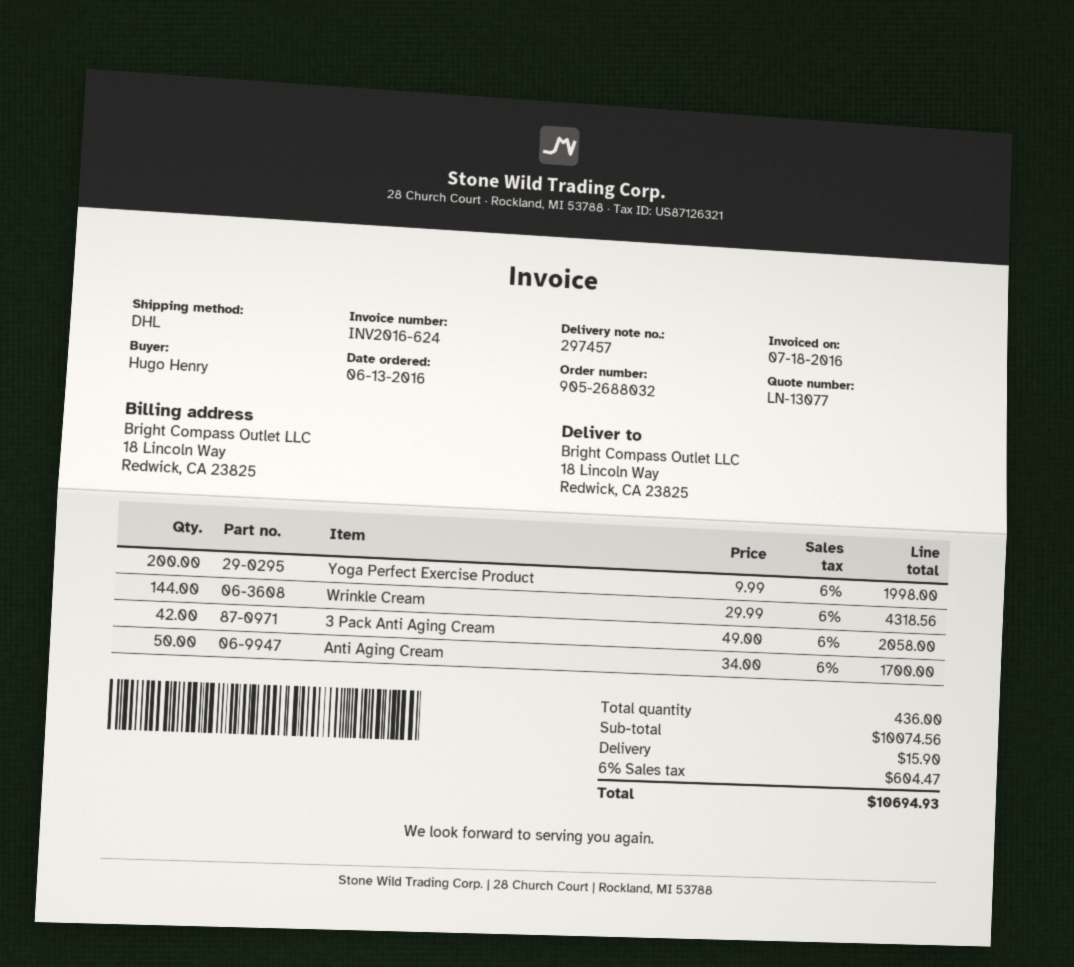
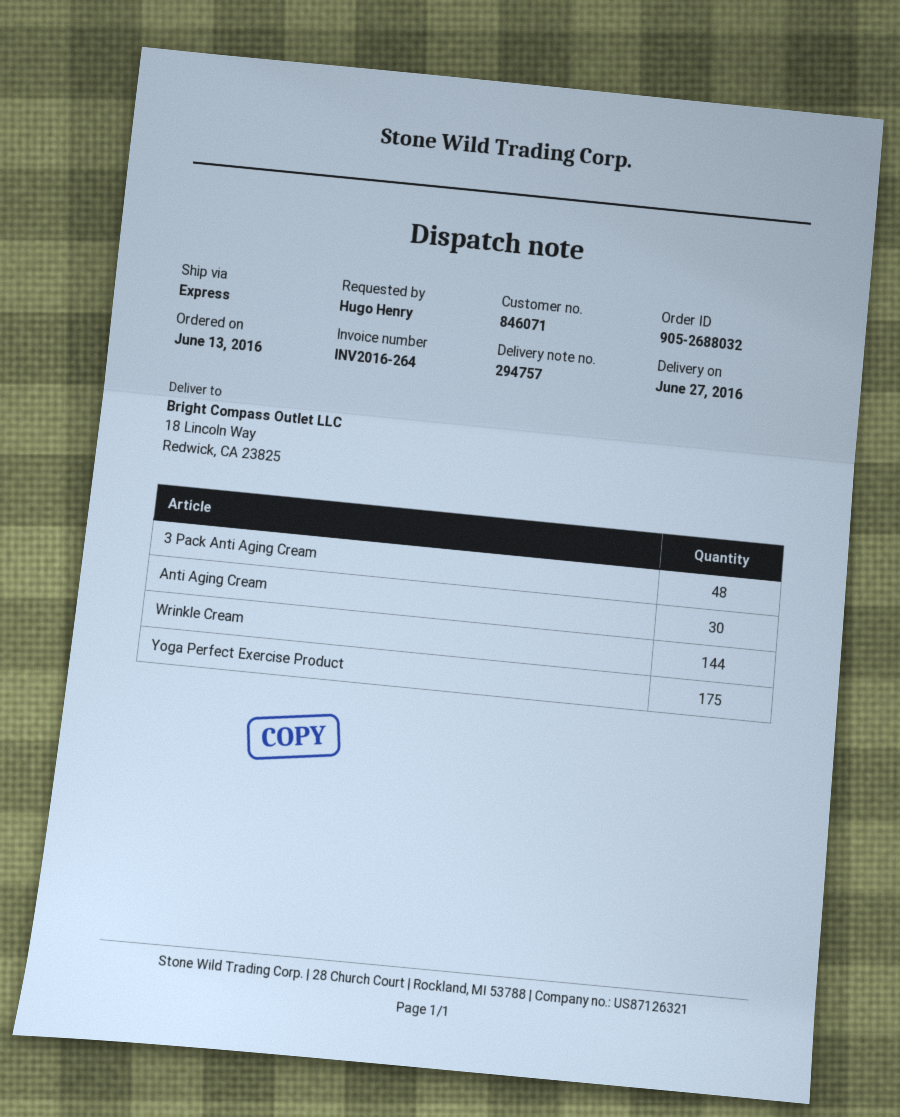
delivery note number: 297457 -> 294757
invoice number: INV2016-624 -> INV2016-264
shipping method: DHL -> express
Yoga Perfect Exercise Product: 200 -> 175
3 Pack Anti Aging Cream: 42 -> 48
Anti Aging Cream: 50 -> 30

